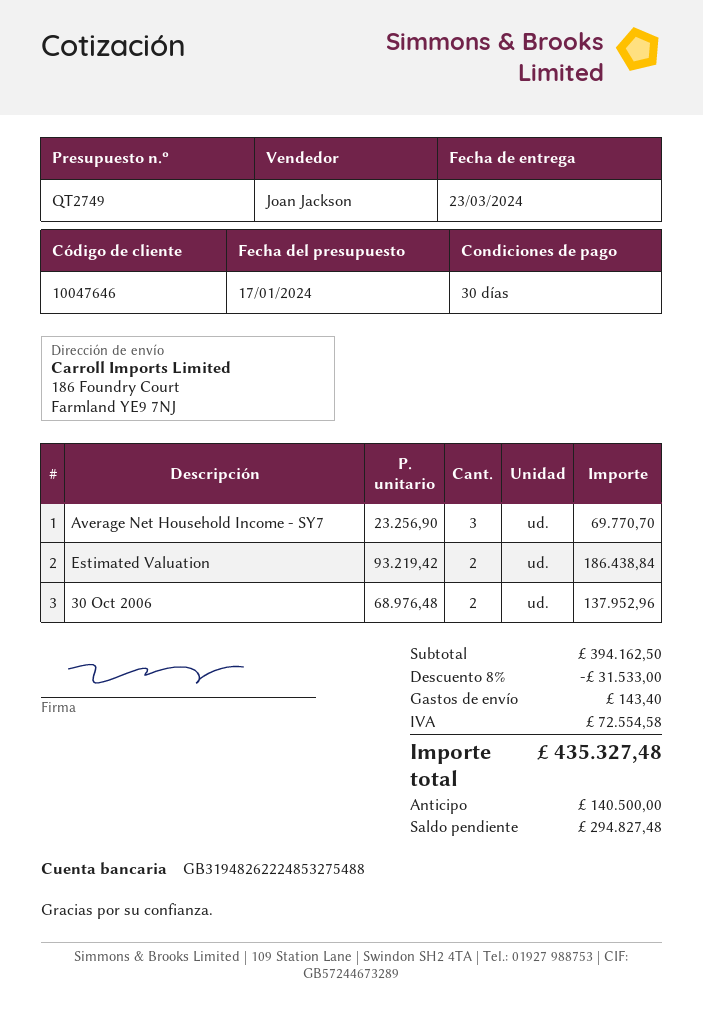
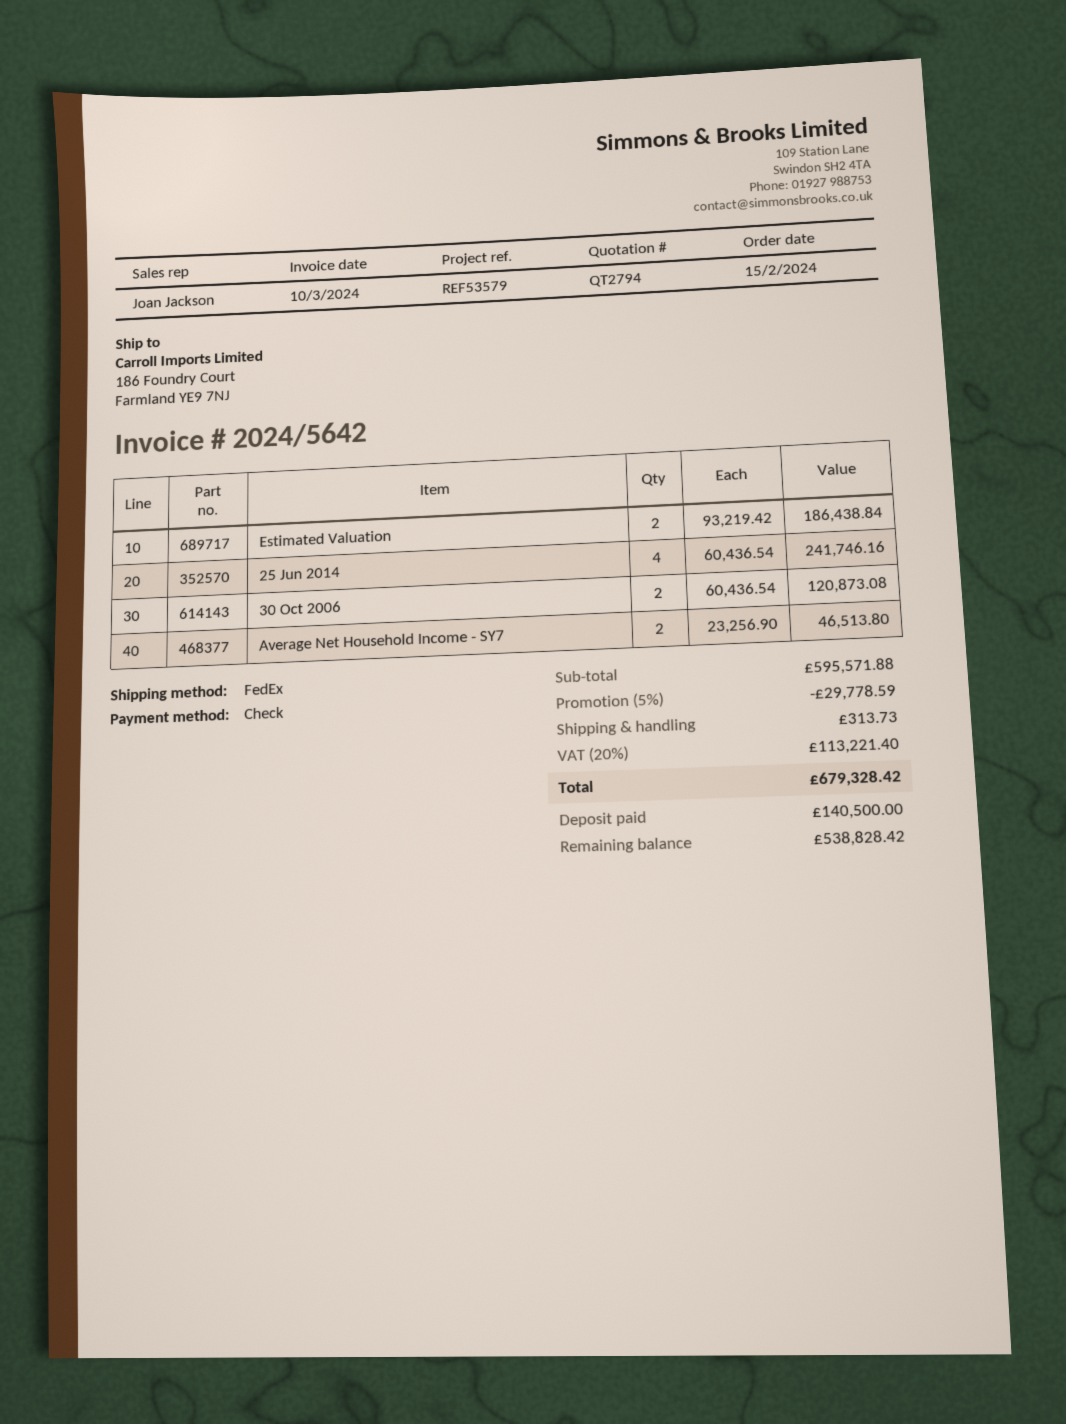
quote number: QT2749 -> QT2794
Average Net Household Income - SY7: 3 x 23256.90 = 69770.70 -> 2 x 23256.90 = 46513.80
30 Oct 2006: 2 x 68976.48 = 137952.96 -> 2 x 60436.54 = 120873.08
25 Jun 2014: none -> 4 x 60436.54 = 241746.16
subtotal: 394162.50 -> 595571.88
discount: 8% = 31533.00 -> 5% = 29778.59
shipping: 143.40 -> 313.73
tax: 72554.58 -> 113221.40
total: 435327.48 -> 679328.42
balance: 294827.48 -> 538828.42

